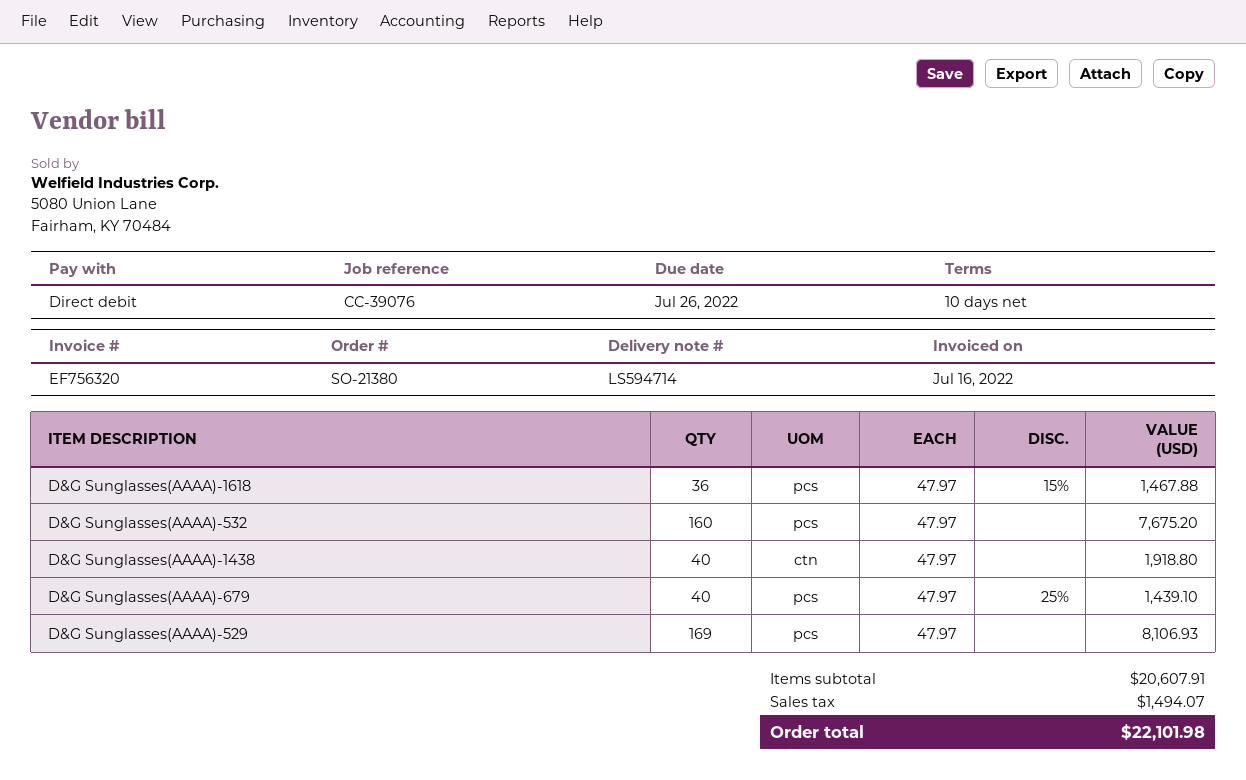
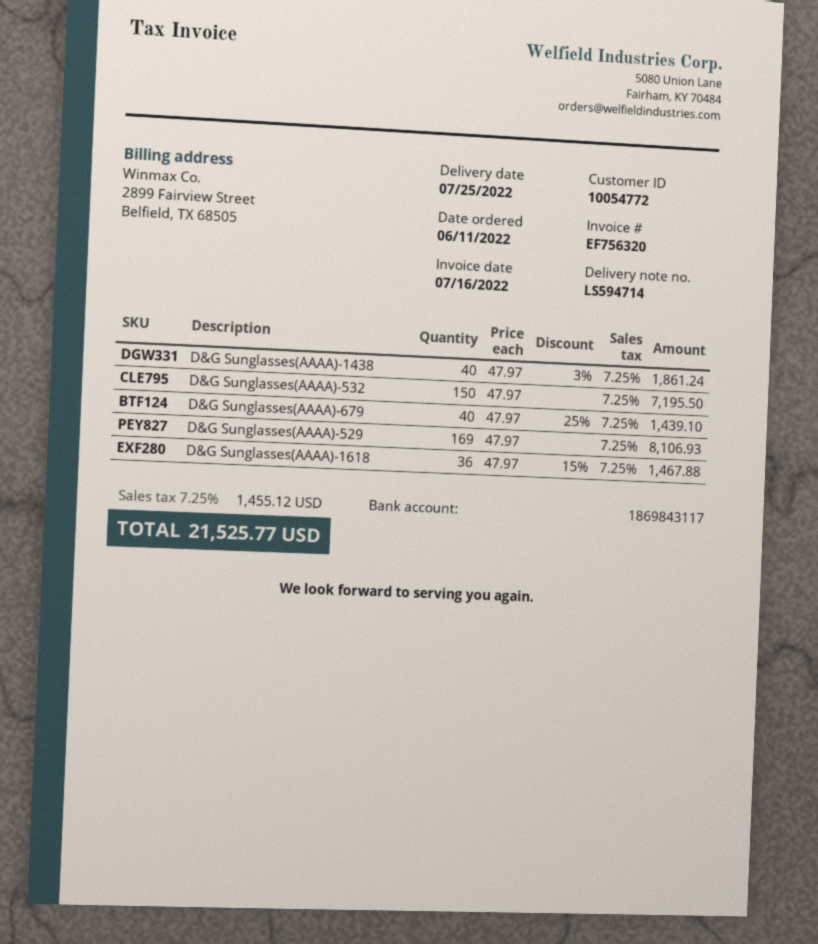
D&G Sunglasses(AAAA)-532: 160 x 47.97 = 7675.20 -> 150 x 47.97 = 7195.50
D&G Sunglasses(AAAA)-1438: 40 x 47.97 = 1918.80 -> 40 x 47.97 - 3% = 1861.24
tax: 1494.07 -> 1455.12
total: 22101.98 -> 21525.77

